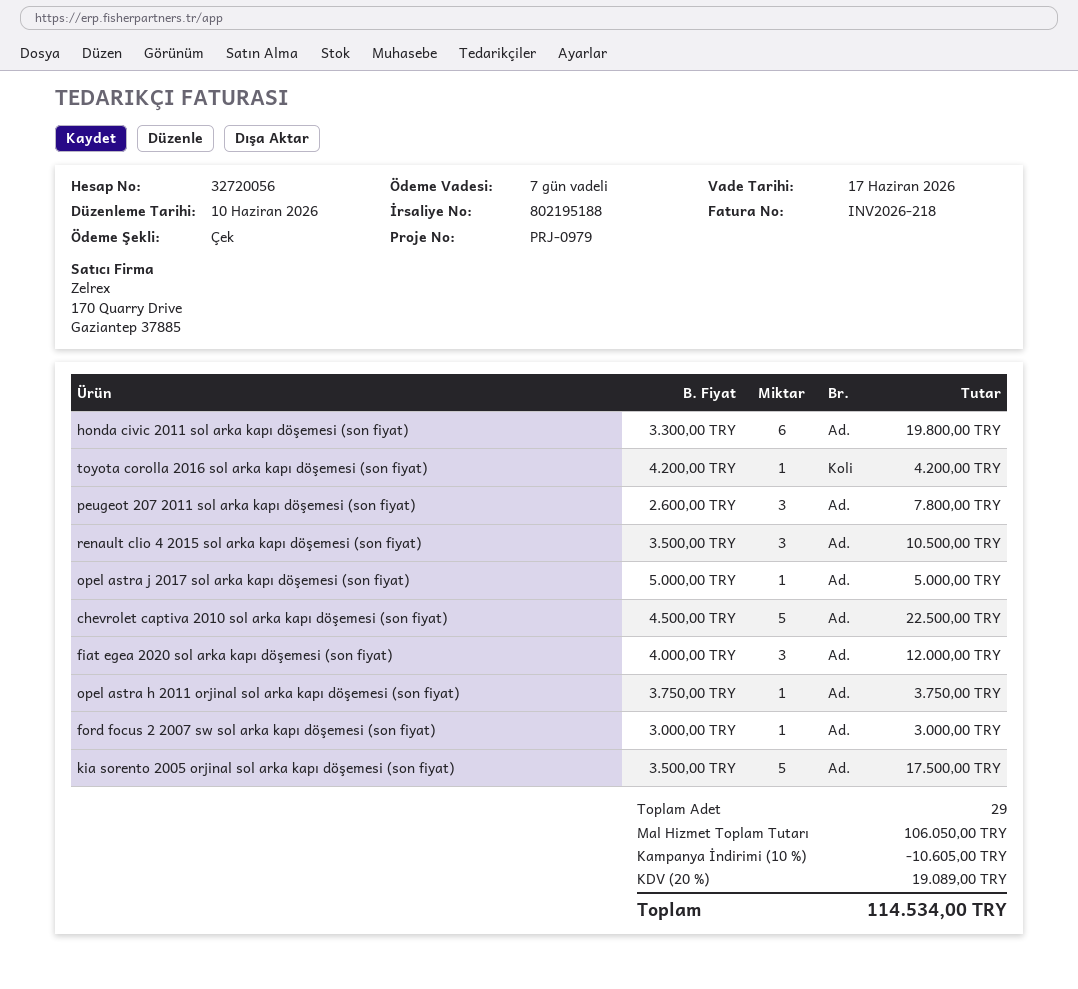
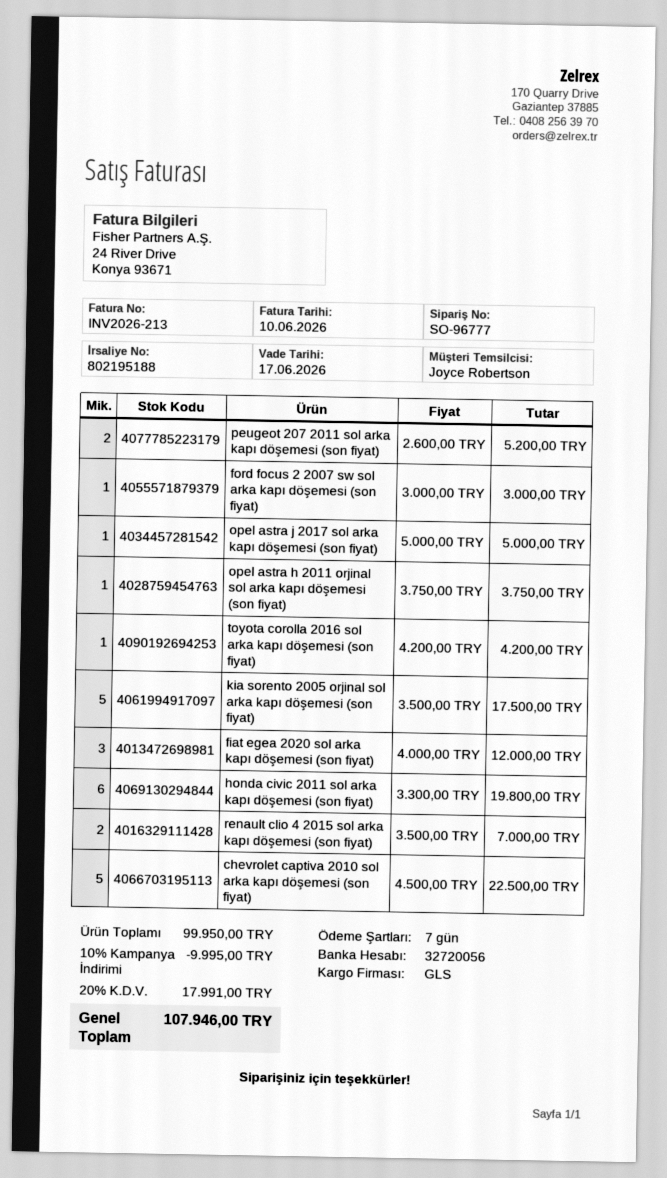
invoice number: INV2026-218 -> INV2026-213
peugeot 207 2011 sol arka kapı döşemesi (son fiyat): 3 x 2600.00 = 7800.00 -> 2 x 2600.00 = 5200.00
renault clio 4 2015 sol arka kapı döşemesi (son fiyat): 3 x 3500.00 = 10500.00 -> 2 x 3500.00 = 7000.00
subtotal: 106050.00 -> 99950.00
discount: 10% = 10605.00 -> 10% = 9995.00
tax: 20% = 19089.00 -> 20% = 17991.00
total: 114534.00 -> 107946.00

